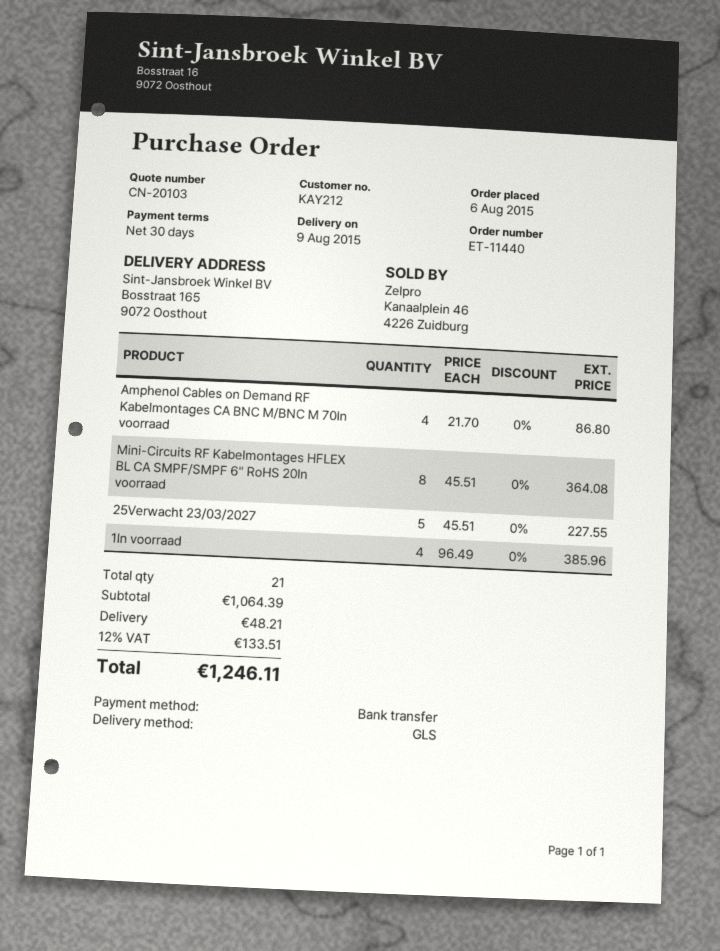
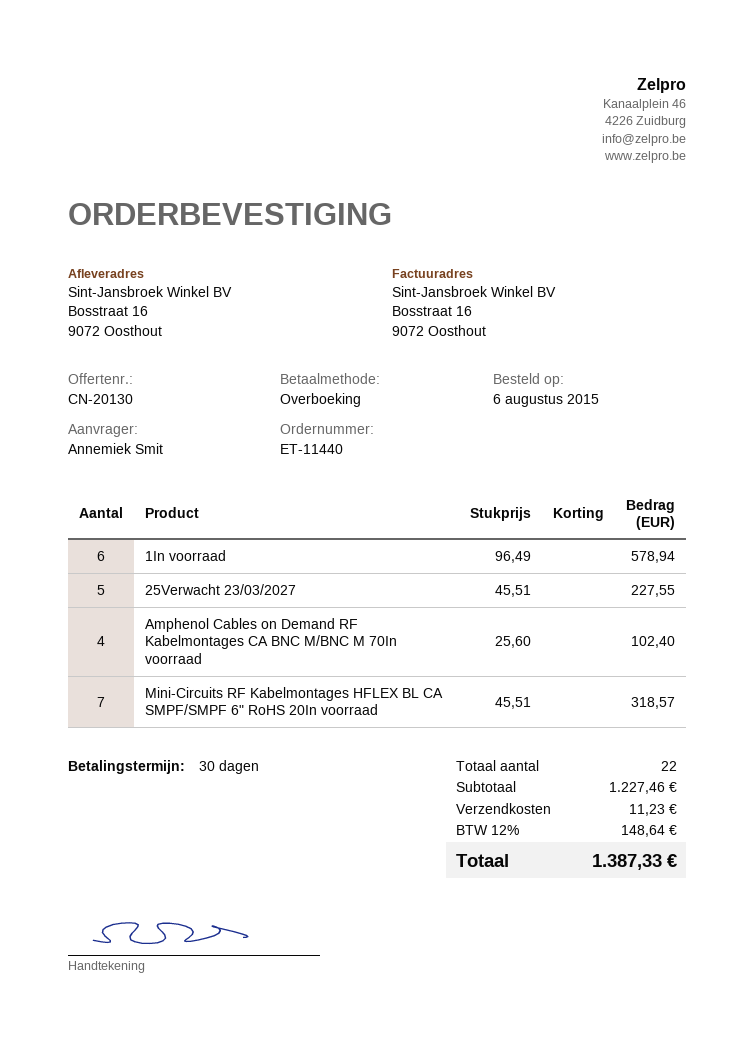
quote number: CN-20103 -> CN-20130
ship to: Bosstraat 165, 9072 Oosthout -> Bosstraat 16, 9072 Oosthout
Amphenol Cables on Demand RF Kabelmontages CA BNC M/BNC M 70In voorraad: 4 x 21.70 = 86.80 -> 4 x 25.60 = 102.40
Mini-Circuits RF Kabelmontages HFLEX BL CA SMPF/SMPF 6" RoHS 20In voorraad: 8 x 45.51 = 364.08 -> 7 x 45.51 = 318.57
1In voorraad: 4 x 96.49 = 385.96 -> 6 x 96.49 = 578.94
total quantity: 21 -> 22
subtotal: 1064.39 -> 1227.46
shipping: 48.21 -> 11.23
tax: 12% = 133.51 -> 12% = 148.64
total: 1246.11 -> 1387.33

